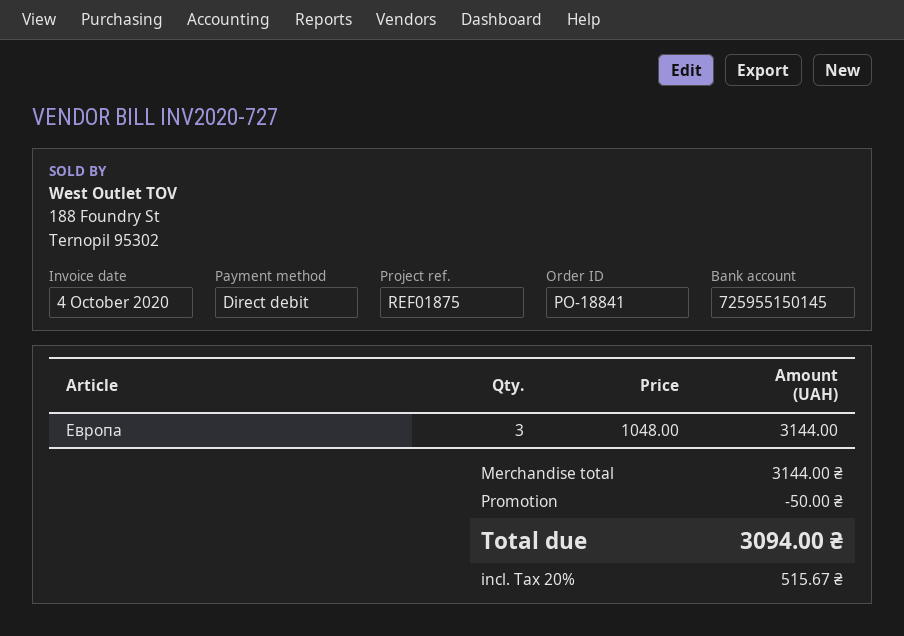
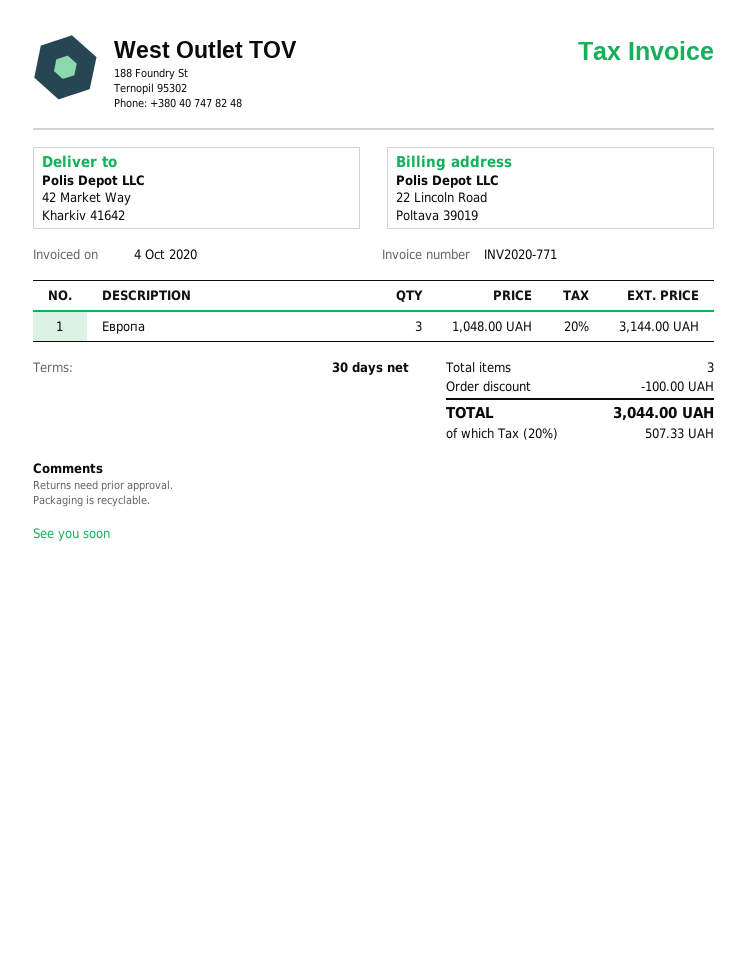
invoice number: INV2020-727 -> INV2020-771
discount: 50.00 -> 100.00
tax: 20% = 515.67 -> 20% = 507.33
total: 3094.00 -> 3044.00

